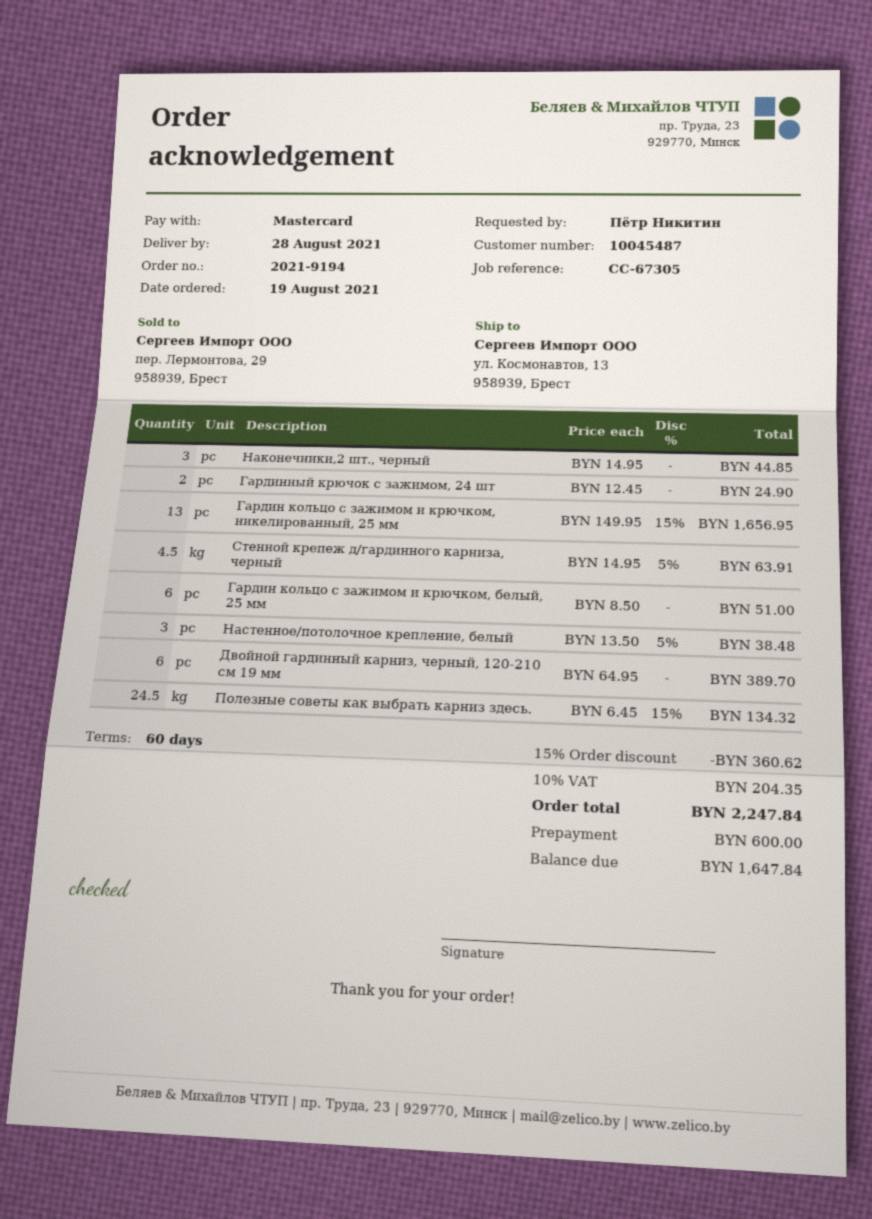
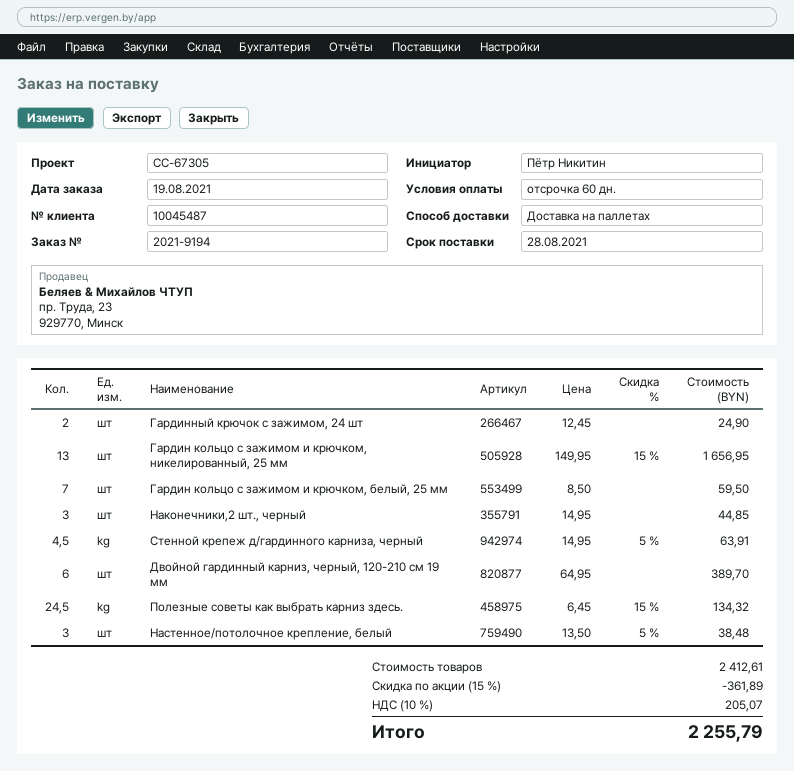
Гардин кольцо с зажимом и крючком, белый, 25 мм: 6 x 8.50 = 51.00 -> 7 x 8.50 = 59.50
discount: 15% = 360.62 -> 15% = 361.89
tax: 10% = 204.35 -> 10% = 205.07
total: 2247.84 -> 2255.79

